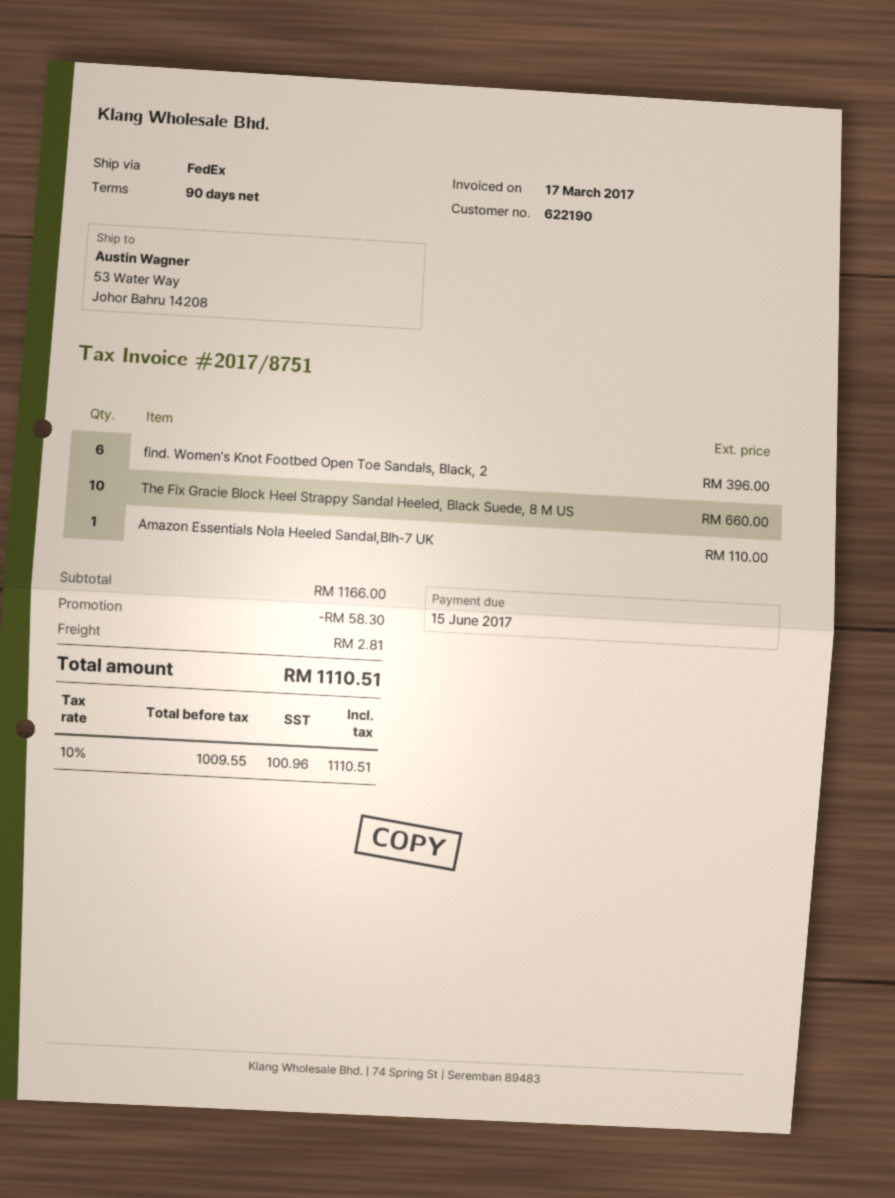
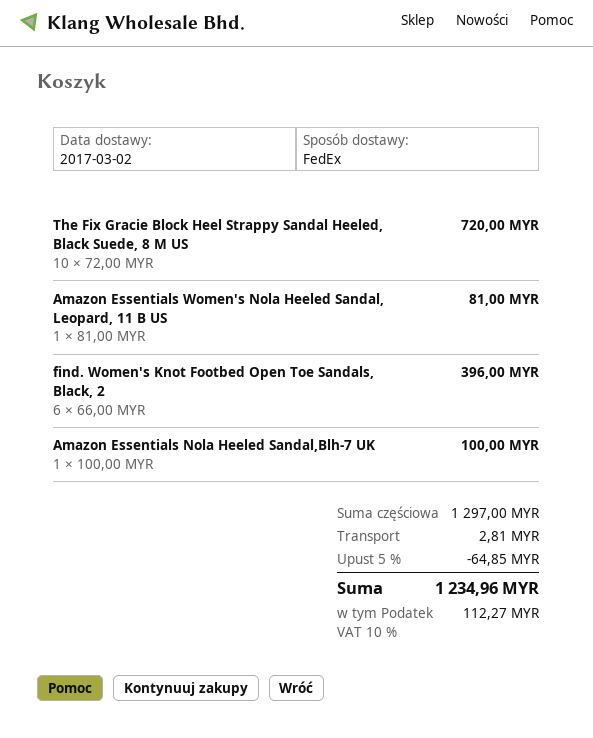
The Fix Gracie Block Heel Strappy Sandal Heeled, Black Suede, 8 M US: 10 for 660.00 -> 10 for 720.00
Amazon Essentials Nola Heeled Sandal,Blh-7 UK: 1 for 110.00 -> 1 for 100.00
Amazon Essentials Women's Nola Heeled Sandal, Leopard, 11 B US: none -> 1 for 81.00
subtotal: 1166.00 -> 1297.00
discount: 58.30 -> 64.85
tax: 10% = 100.96 -> 10% = 112.27
total: 1110.51 -> 1234.96

